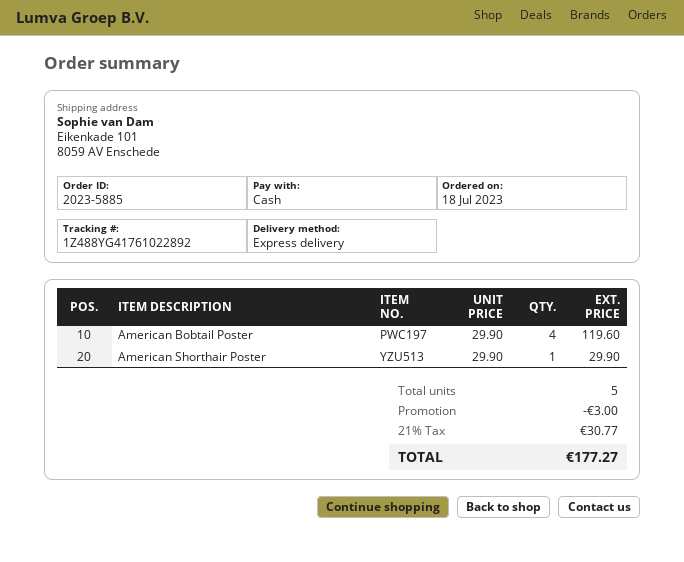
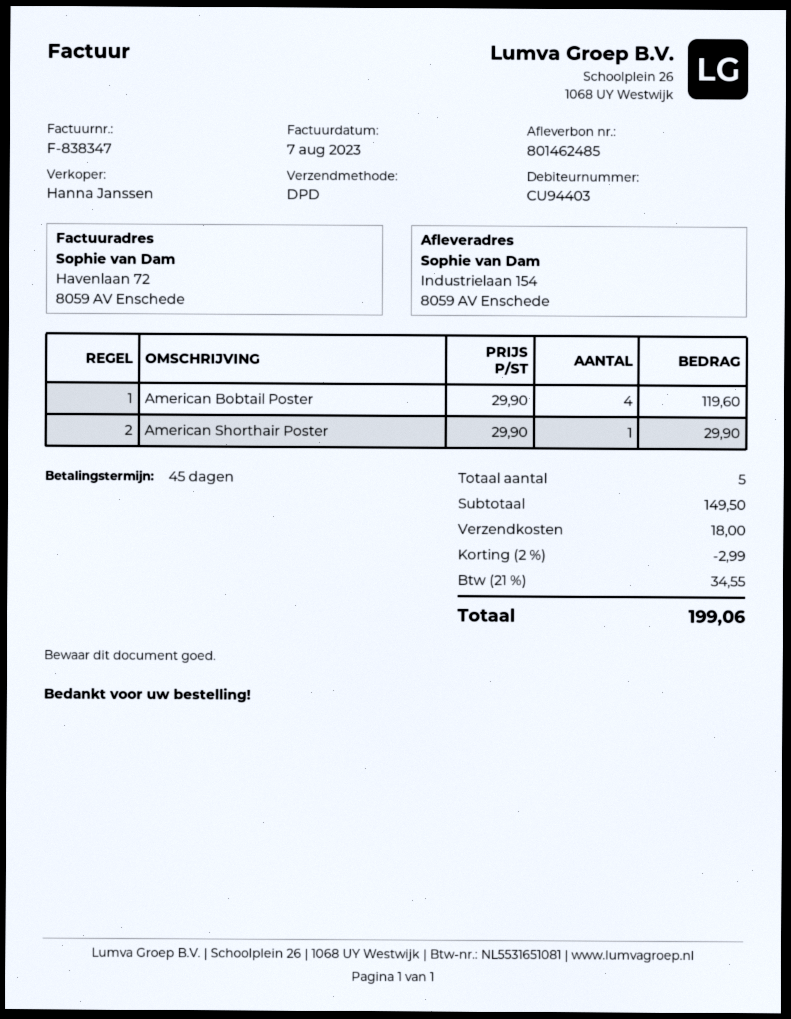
shipping method: express -> DPD
ship to: Eikenkade 101, 8059 AV Enschede -> Industrielaan 154, 8059 AV Enschede
discount: 3.00 -> 2.99
shipping: none -> 18.00
tax: 21% = 30.77 -> 21% = 34.55
total: 177.27 -> 199.06

